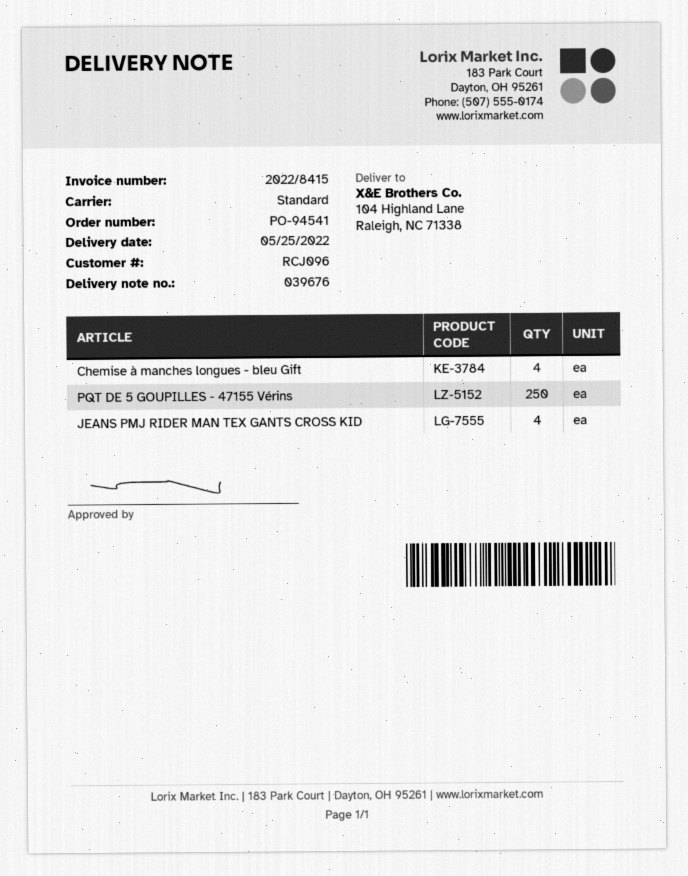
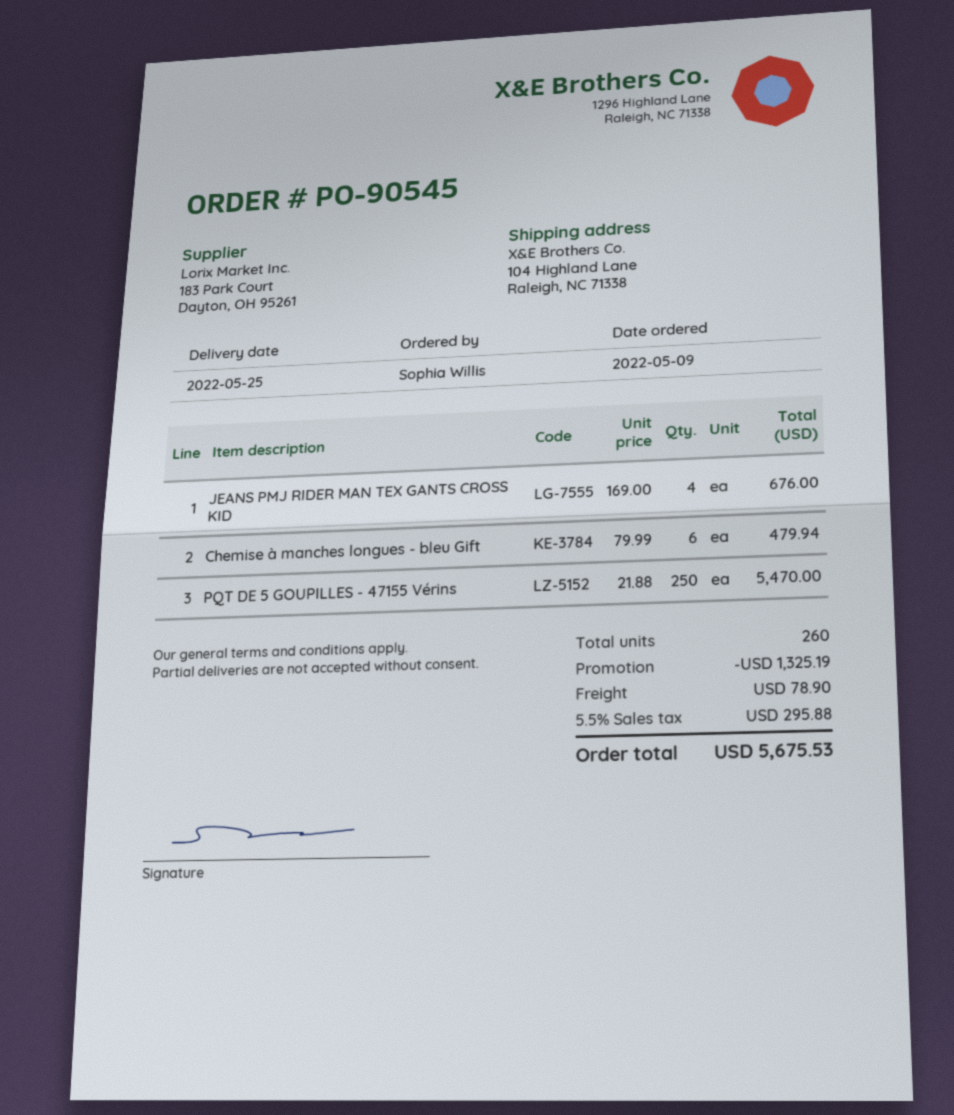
order number: PO-94541 -> PO-90545
Chemise à manches longues - bleu Gift: 4 -> 6

